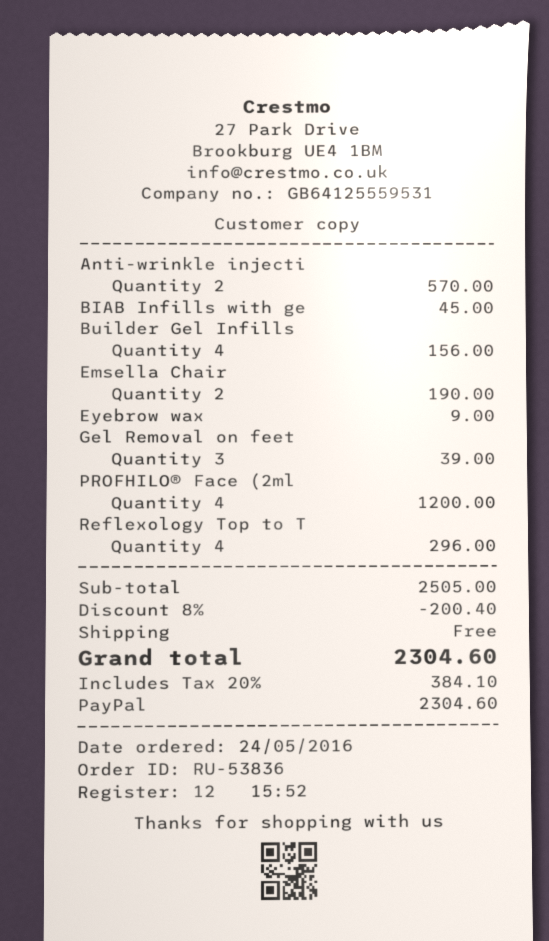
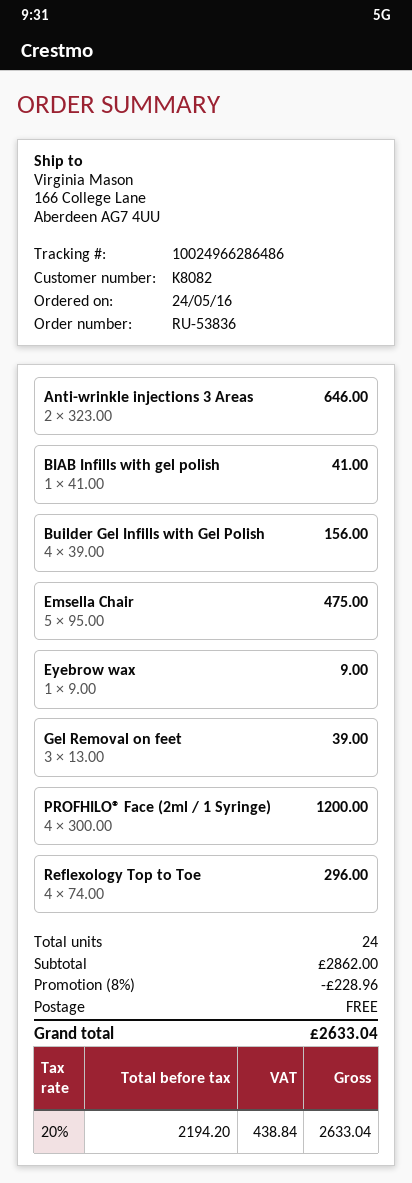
Anti-wrinkle injecti: 2 for 570.00 -> 2 for 646.00
BIAB Infills with ge: 1 for 45.00 -> 1 for 41.00
Emsella Chair: 2 for 190.00 -> 5 for 475.00
subtotal: 2505.00 -> 2862.00
discount: 8% = 200.40 -> 8% = 228.96
tax: 20% = 384.10 -> 20% = 438.84
total: 2304.60 -> 2633.04

